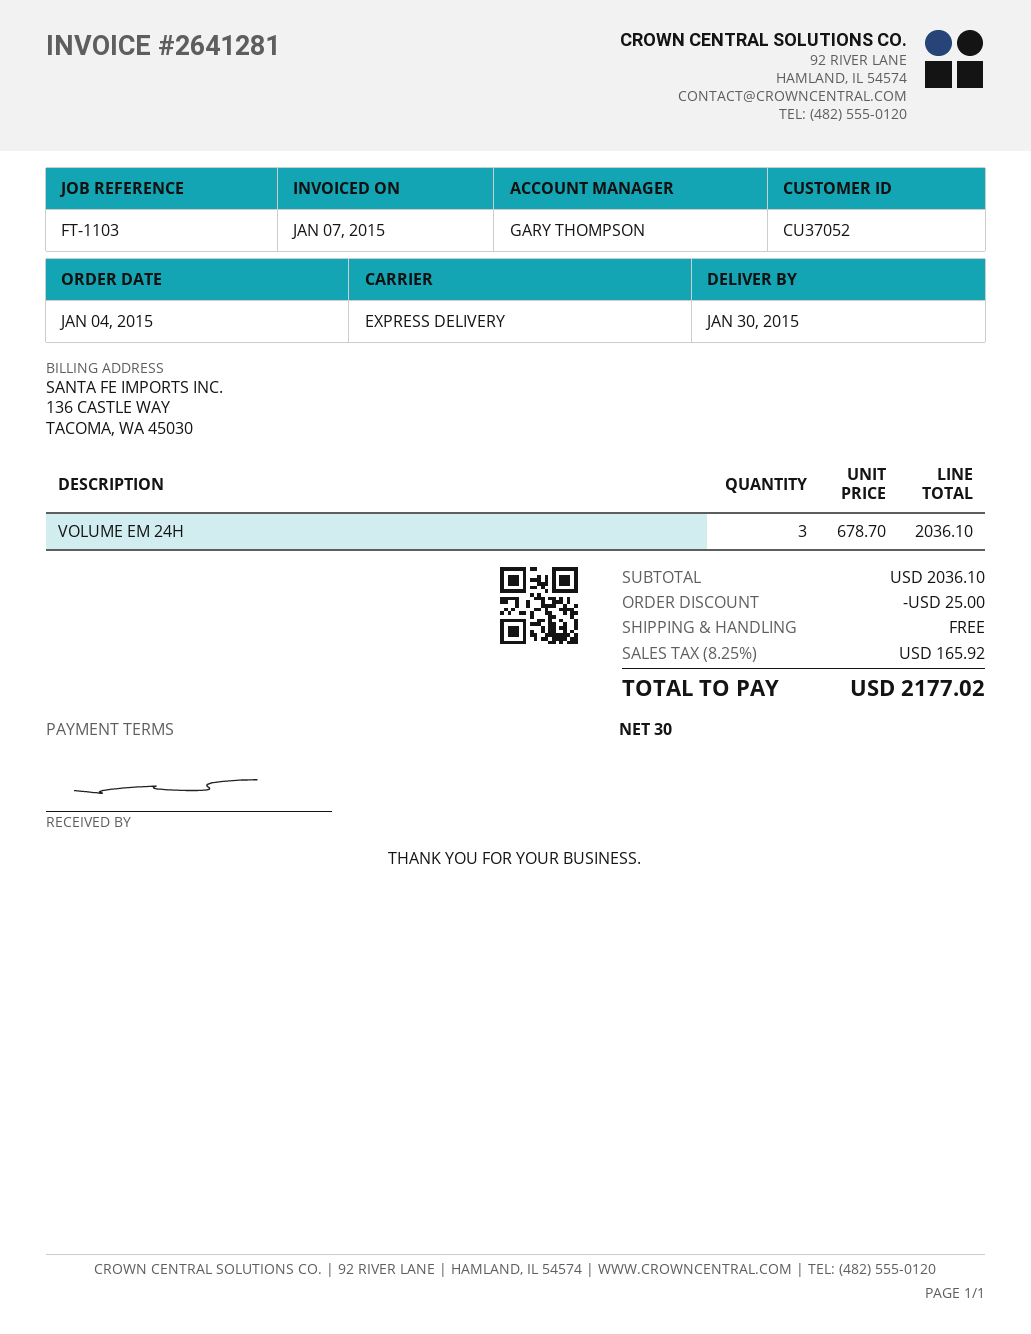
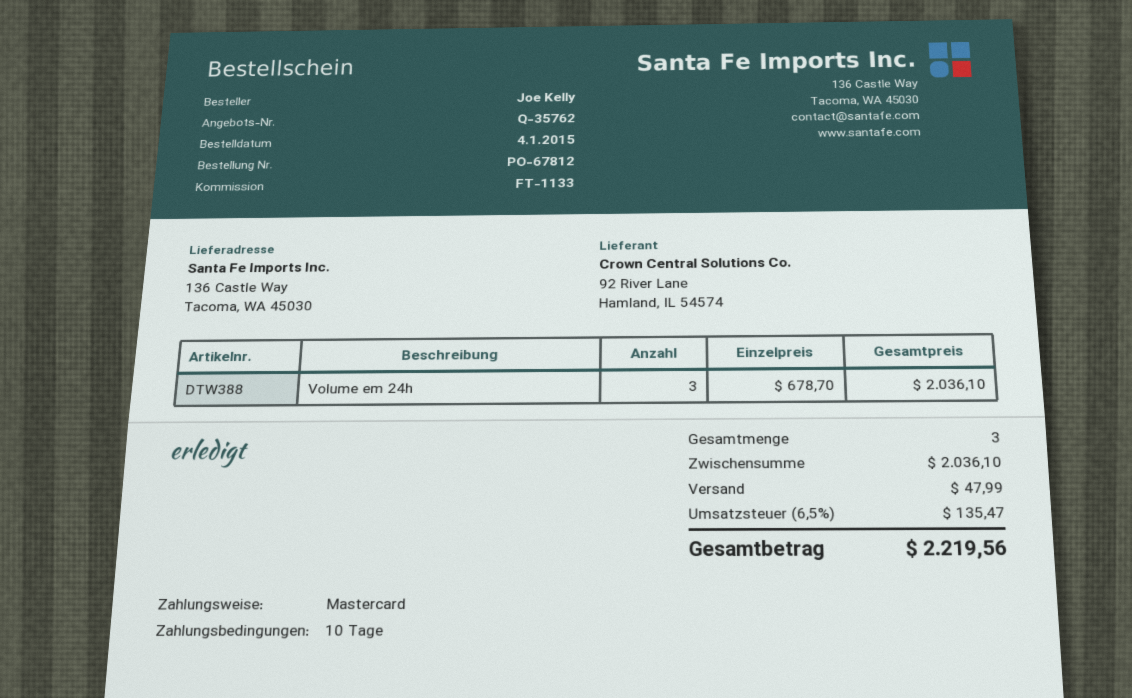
payment terms: 30 days -> 10 days
reference: FT-1103 -> FT-1133
discount: 25.00 -> none
shipping: 0.00 -> 47.99
tax: 8.25% = 165.92 -> 6.5% = 135.47
total: 2177.02 -> 2219.56

